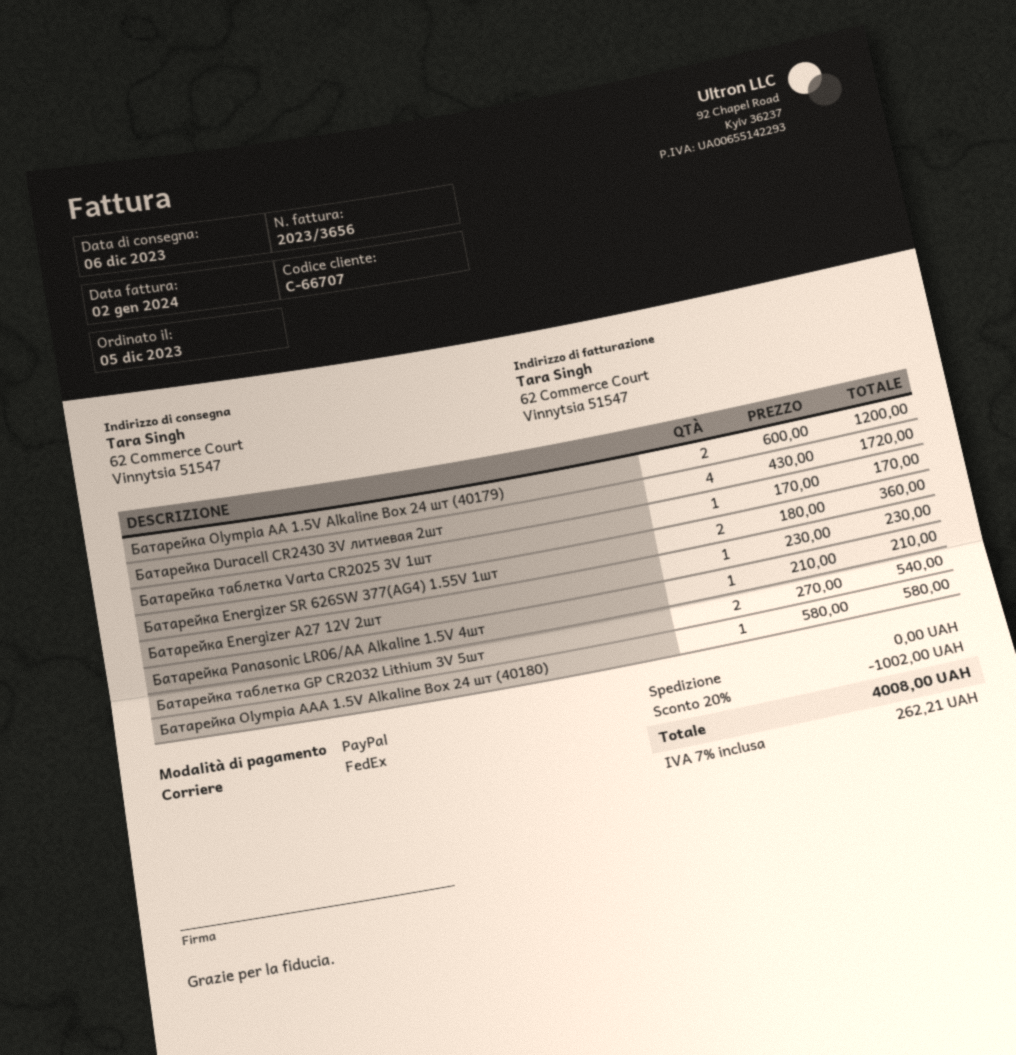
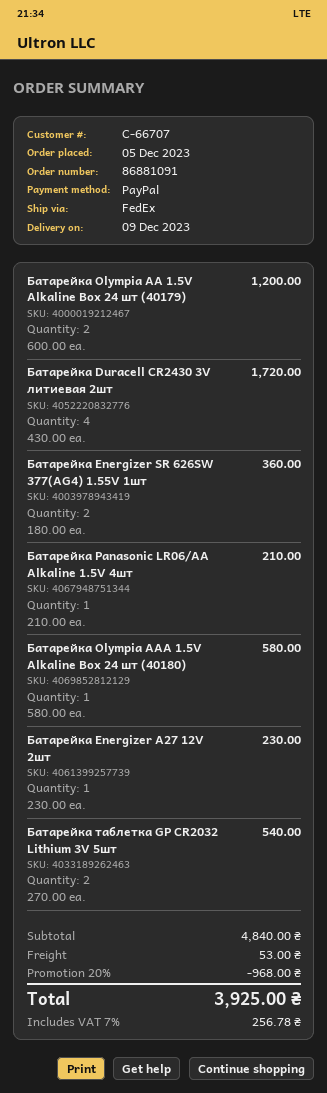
delivery date: 2023-12-06 -> 2023-12-09
Батарейка таблетка Varta CR2025 3V 1шт: 1 x 170.00 = 170.00 -> none
discount: 20% = 1002.00 -> 20% = 968.00
shipping: 0.00 -> 53.00
tax: 7% = 262.21 -> 7% = 256.78
total: 4008.00 -> 3925.00

